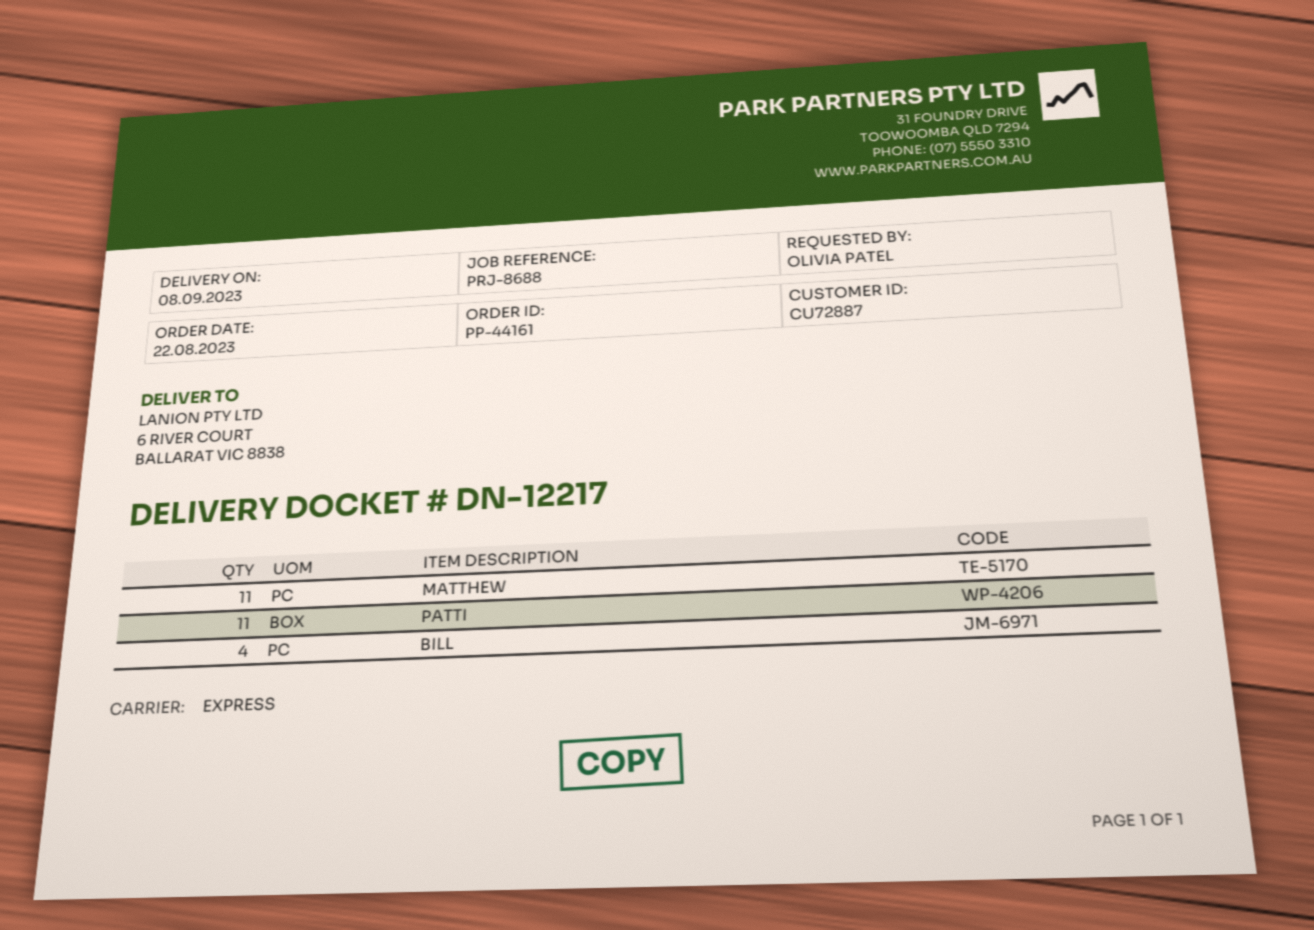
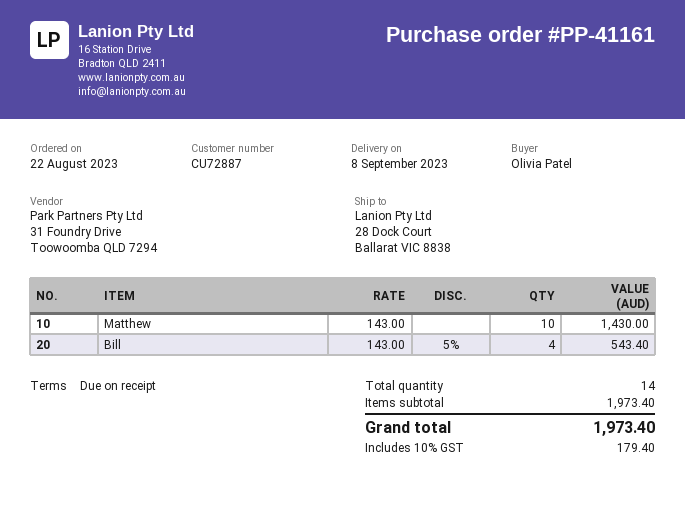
order number: PP-44161 -> PP-41161
ship to: 6 RIVER COURT, BALLARAT VIC 8838 -> 28 Dock Court, Ballarat VIC 8838
MATTHEW: 11 -> 10
PATTI: 11 -> none

